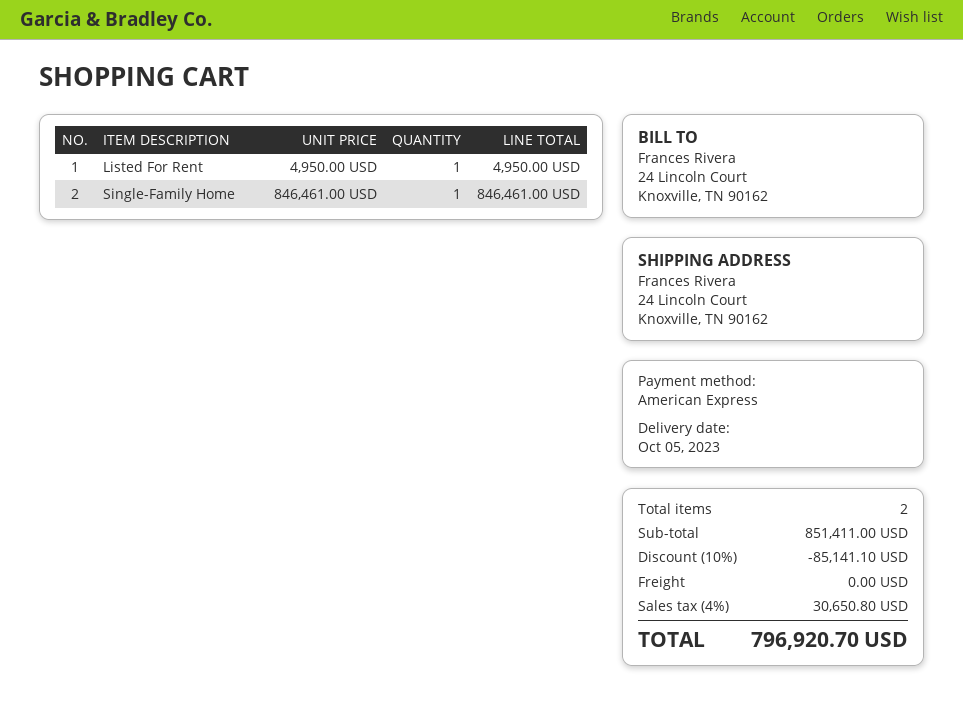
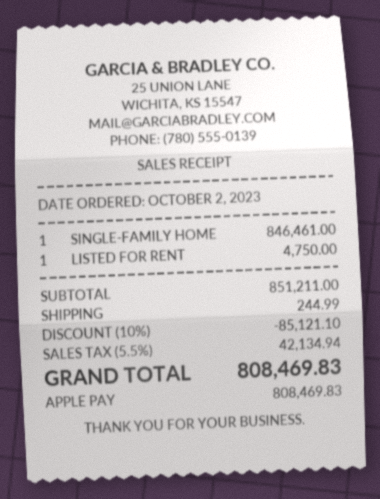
payment method: American Express -> Apple Pay
Listed For Rent: 1 x 4950.00 = 4950.00 -> 1 x 4750.00 = 4750.00
subtotal: 851411.00 -> 851211.00
discount: 10% = 85141.10 -> 10% = 85121.10
shipping: 0.00 -> 244.99
tax: 4% = 30650.80 -> 5.5% = 42134.94
total: 796920.70 -> 808469.83

